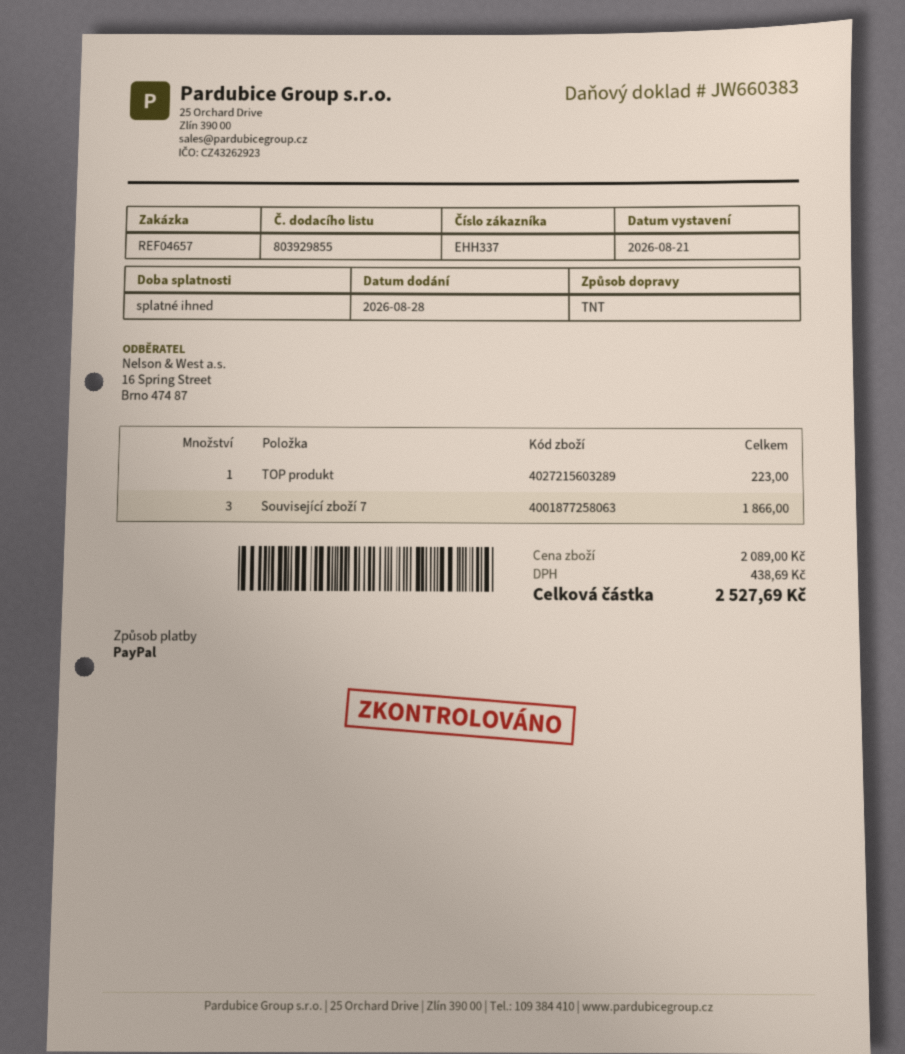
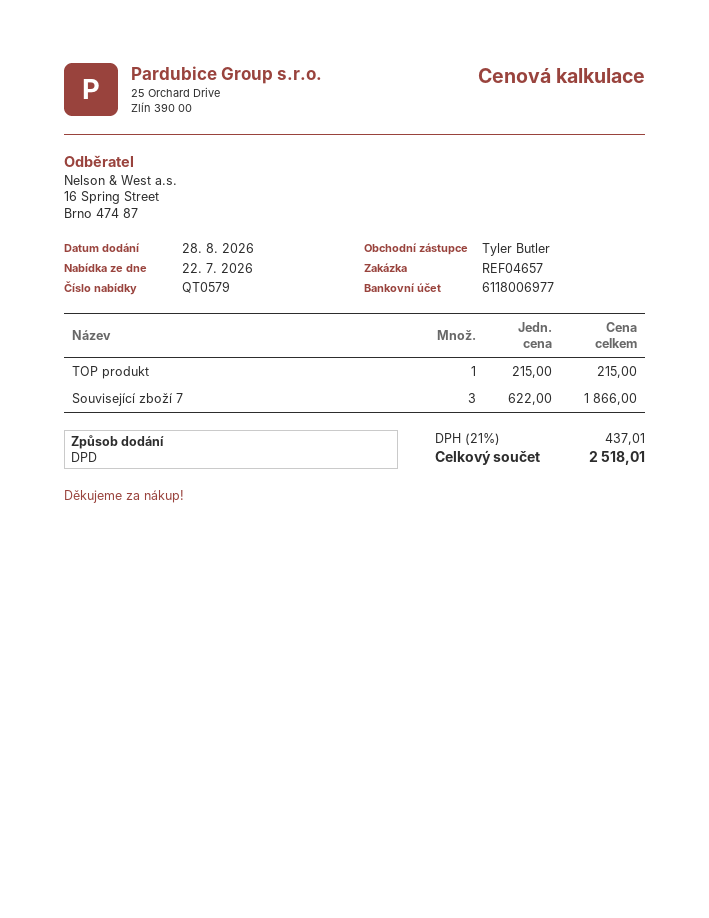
shipping method: TNT -> DPD
TOP produkt: 1 for 223.00 -> 1 for 215.00
tax: 438.69 -> 437.01
total: 2527.69 -> 2518.01

